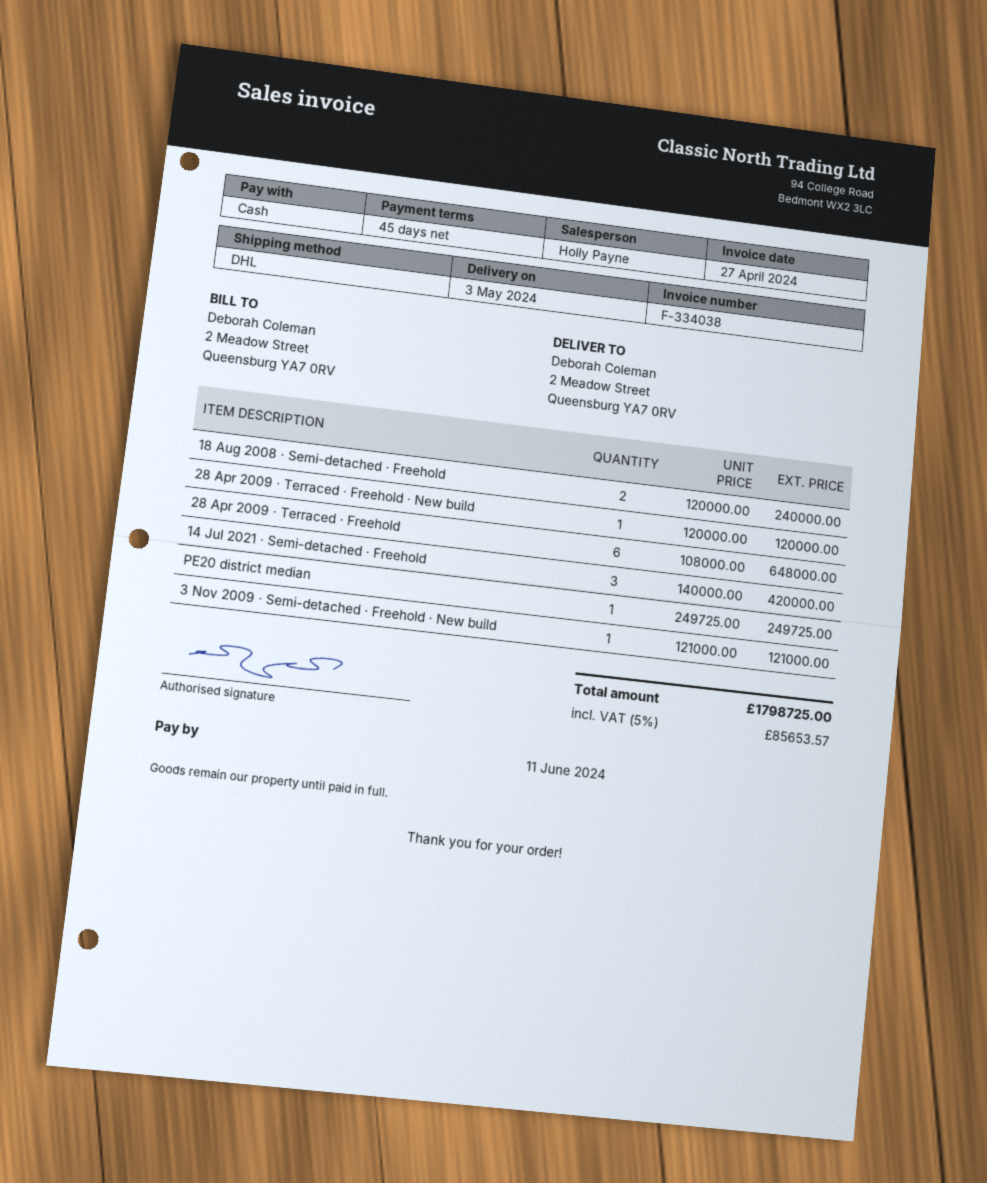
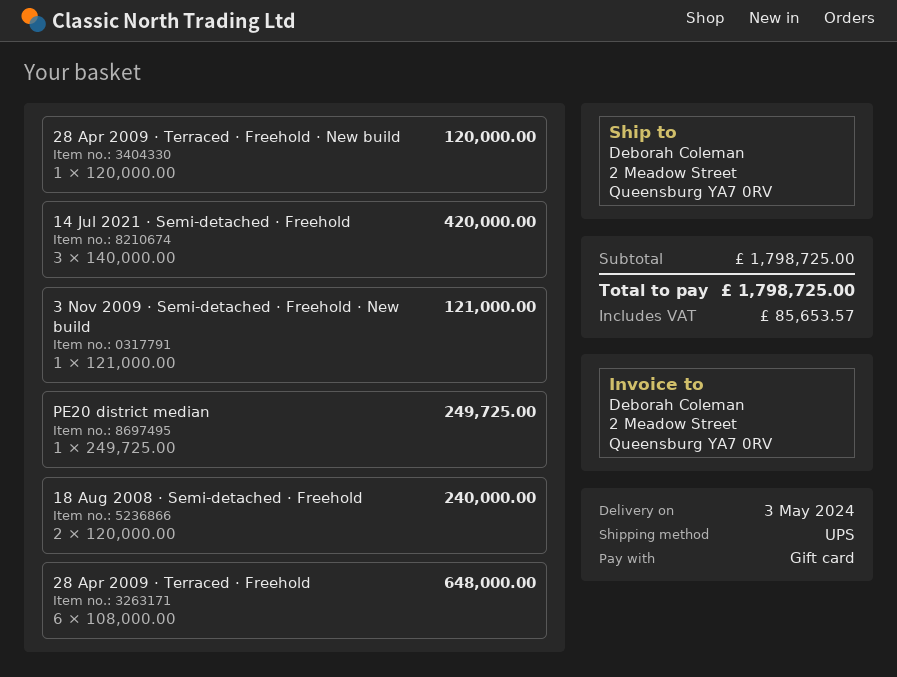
payment method: cash -> gift card
shipping method: DHL -> UPS

